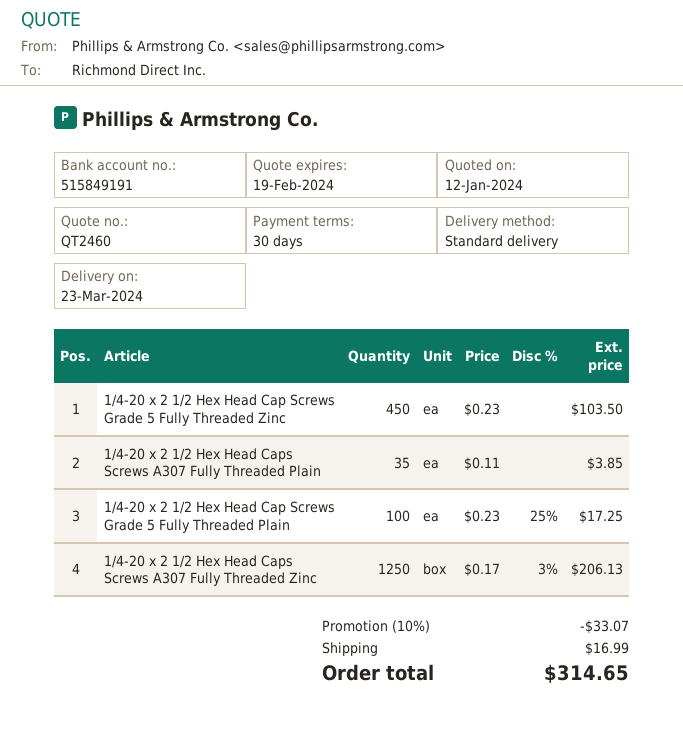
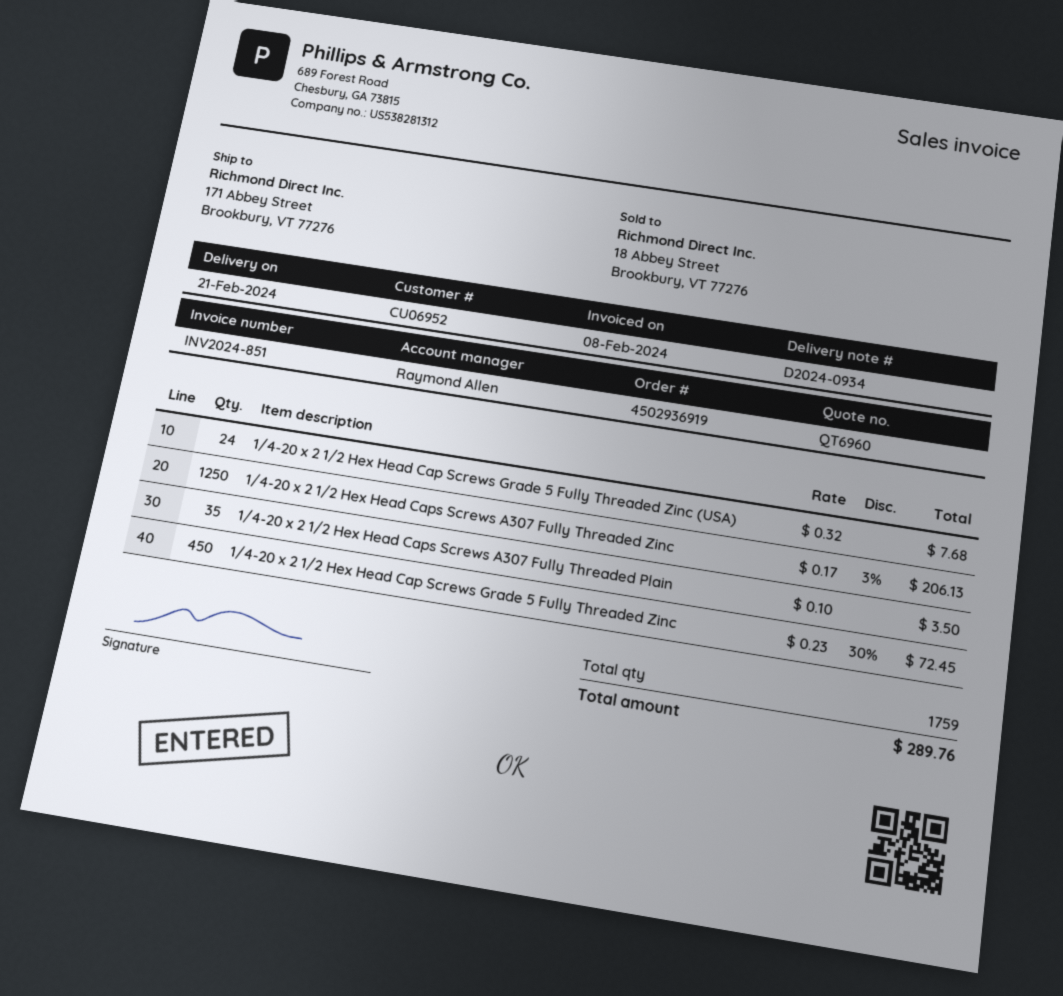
quote number: QT2460 -> QT6960
delivery date: 2024-03-23 -> 2024-02-21
1/4-20 x 2 1/2 Hex Head Cap Screws Grade 5 Fully Threaded Zinc: 450 x 0.23 = 103.50 -> 450 x 0.23 - 30% = 72.45
1/4-20 x 2 1/2 Hex Head Caps Screws A307 Fully Threaded Plain: 35 x 0.11 = 3.85 -> 35 x 0.10 = 3.50
1/4-20 x 2 1/2 Hex Head Cap Screws Grade 5 Fully Threaded Plain: 100 x 0.23 - 25% = 17.25 -> none
1/4-20 x 2 1/2 Hex Head Cap Screws Grade 5 Fully Threaded Zinc (USA): none -> 24 x 0.32 = 7.68
discount: 10% = 33.07 -> none
shipping: 16.99 -> none
total: 314.65 -> 289.76

